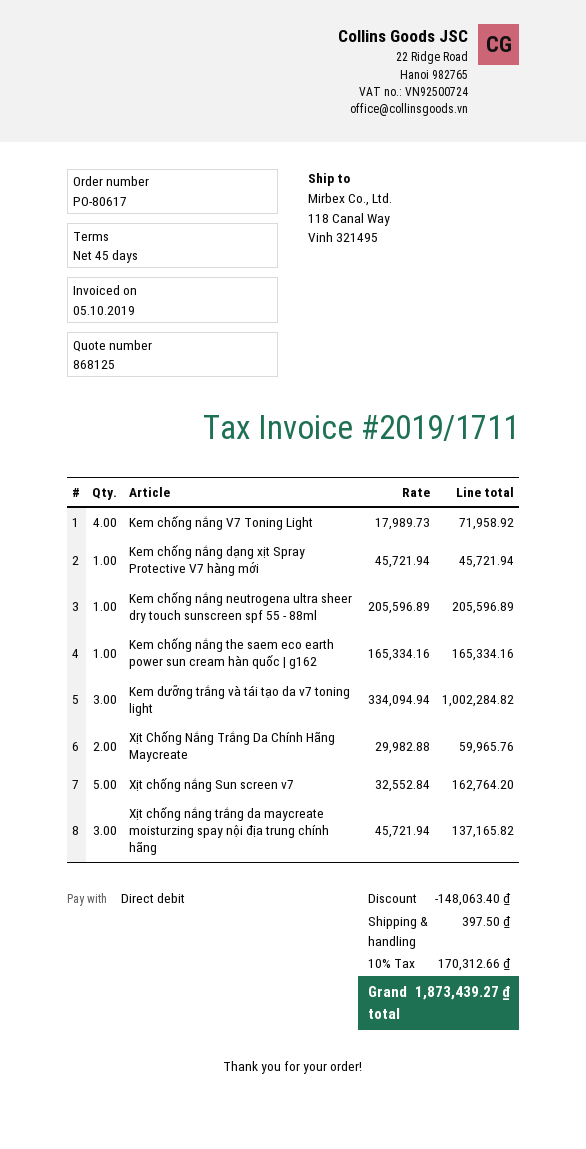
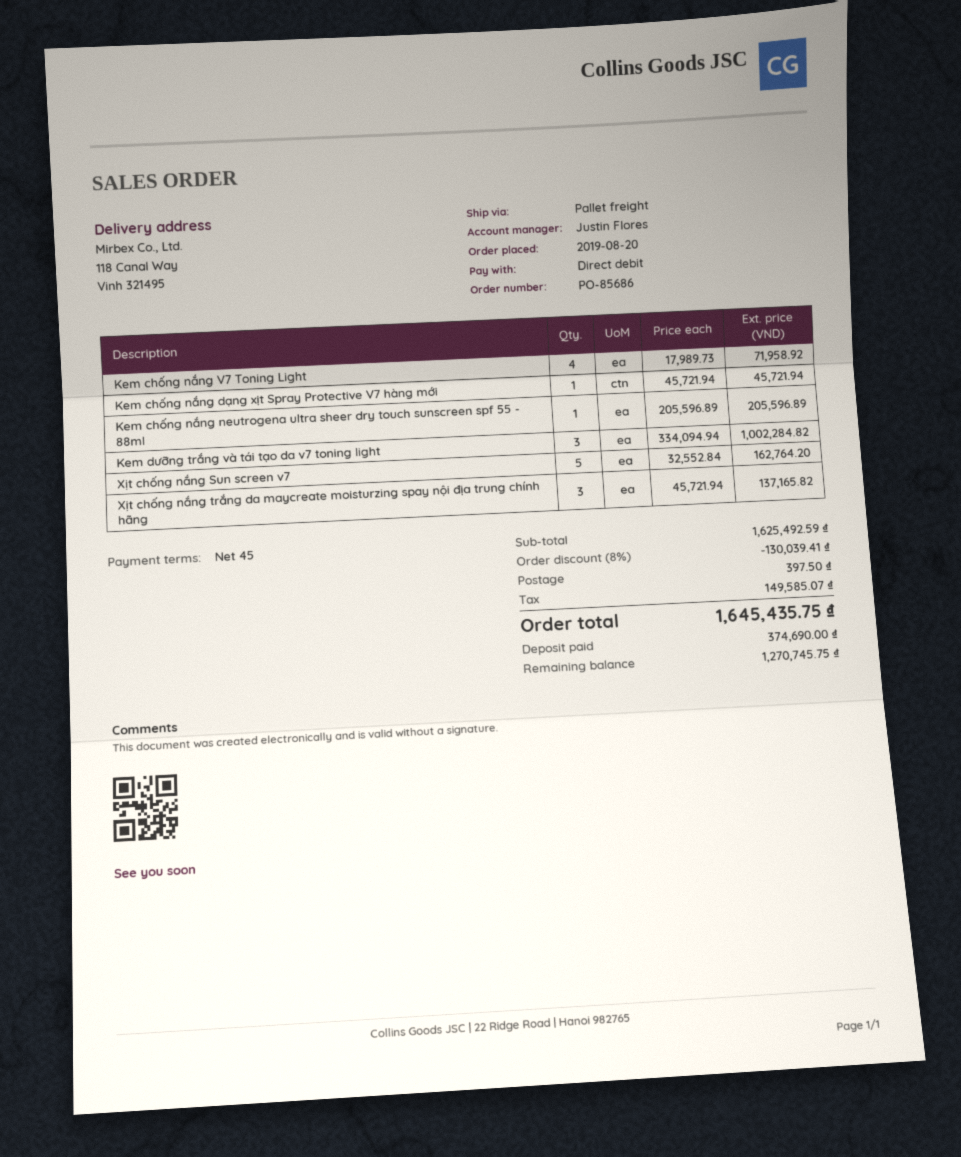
order number: PO-80617 -> PO-85686
Kem chống nắng the saem eco earth power sun cream hàn quốc | g162: 1 x 165334.16 = 165334.16 -> none
Xịt Chống Nắng Trắng Da Chính Hãng Maycreate: 2 x 29982.88 = 59965.76 -> none
discount: 148063.40 -> 130039.41
tax: 170312.66 -> 149585.07
total: 1873439.27 -> 1645435.75

